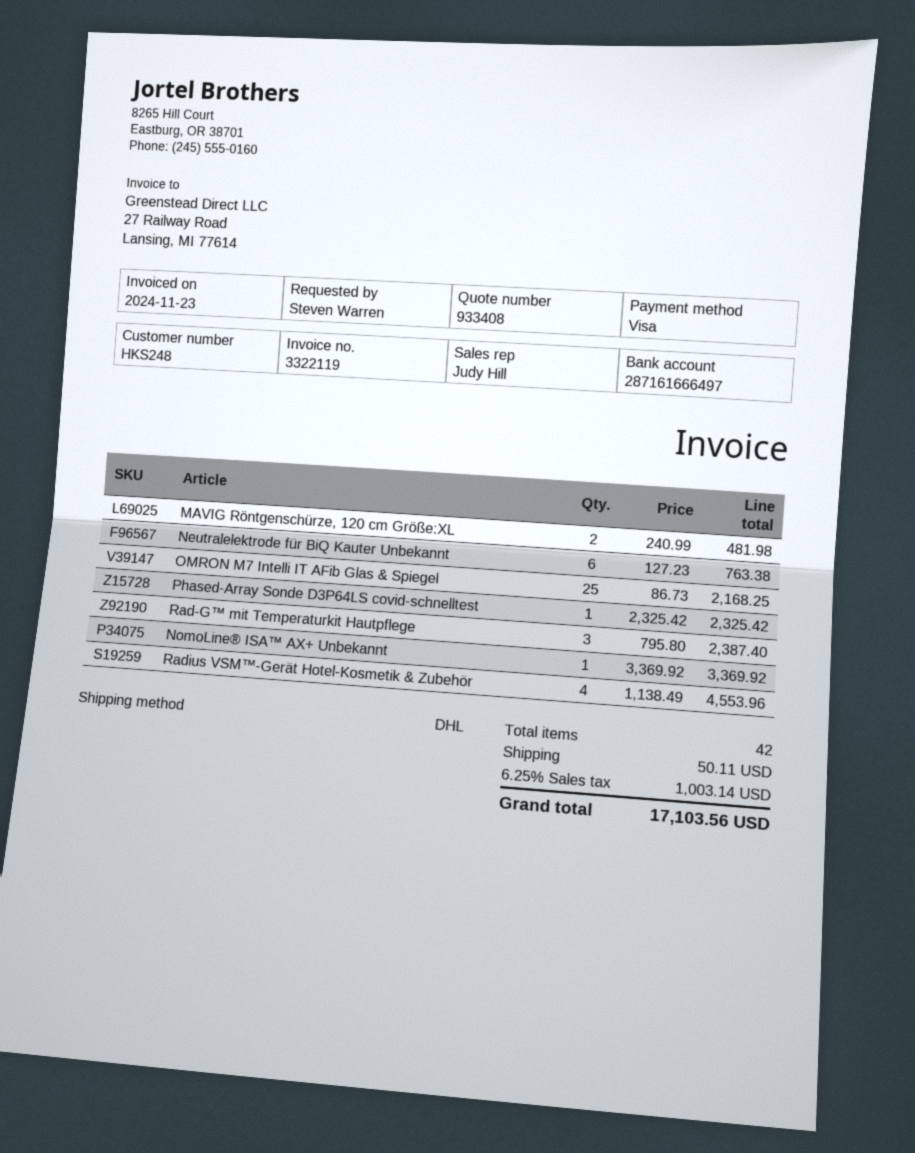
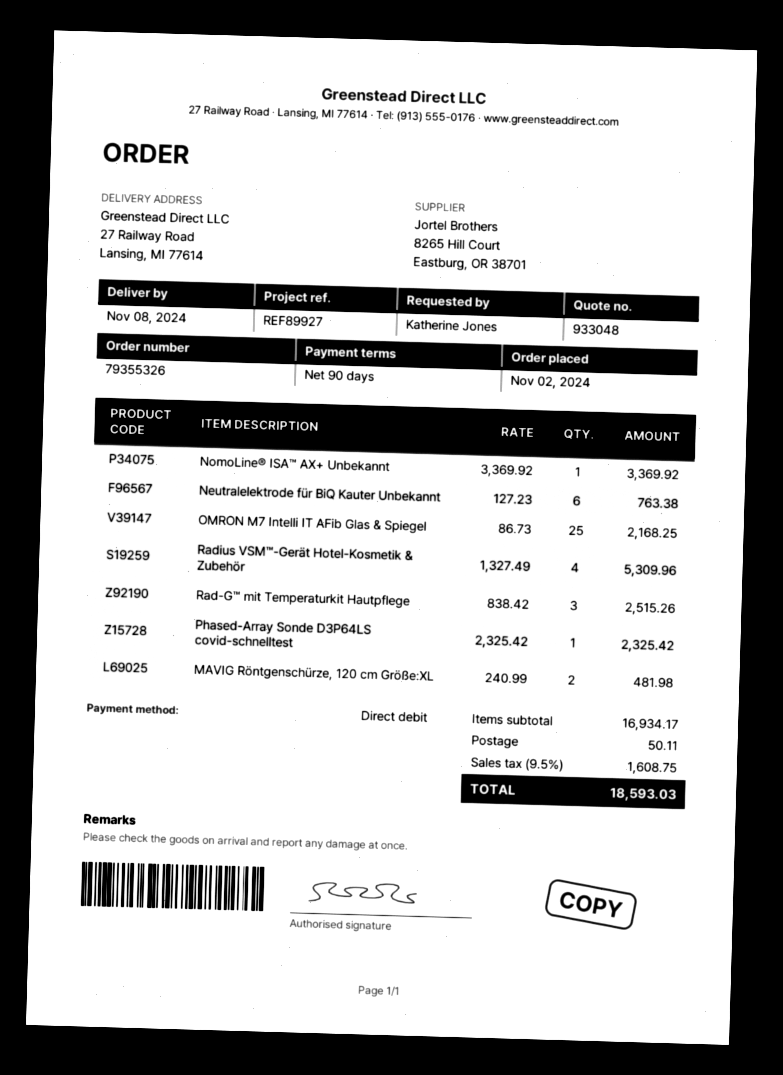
quote number: 933408 -> 933048
ordered by: Steven Warren -> Katherine Jones
payment method: Visa -> direct debit
Rad-G™ mit Temperaturkit Hautpflege: 3 x 795.80 = 2387.40 -> 3 x 838.42 = 2515.26
Radius VSM™-Gerät Hotel-Kosmetik & Zubehör: 4 x 1138.49 = 4553.96 -> 4 x 1327.49 = 5309.96
tax: 6.25% = 1003.14 -> 9.5% = 1608.75
total: 17103.56 -> 18593.03

